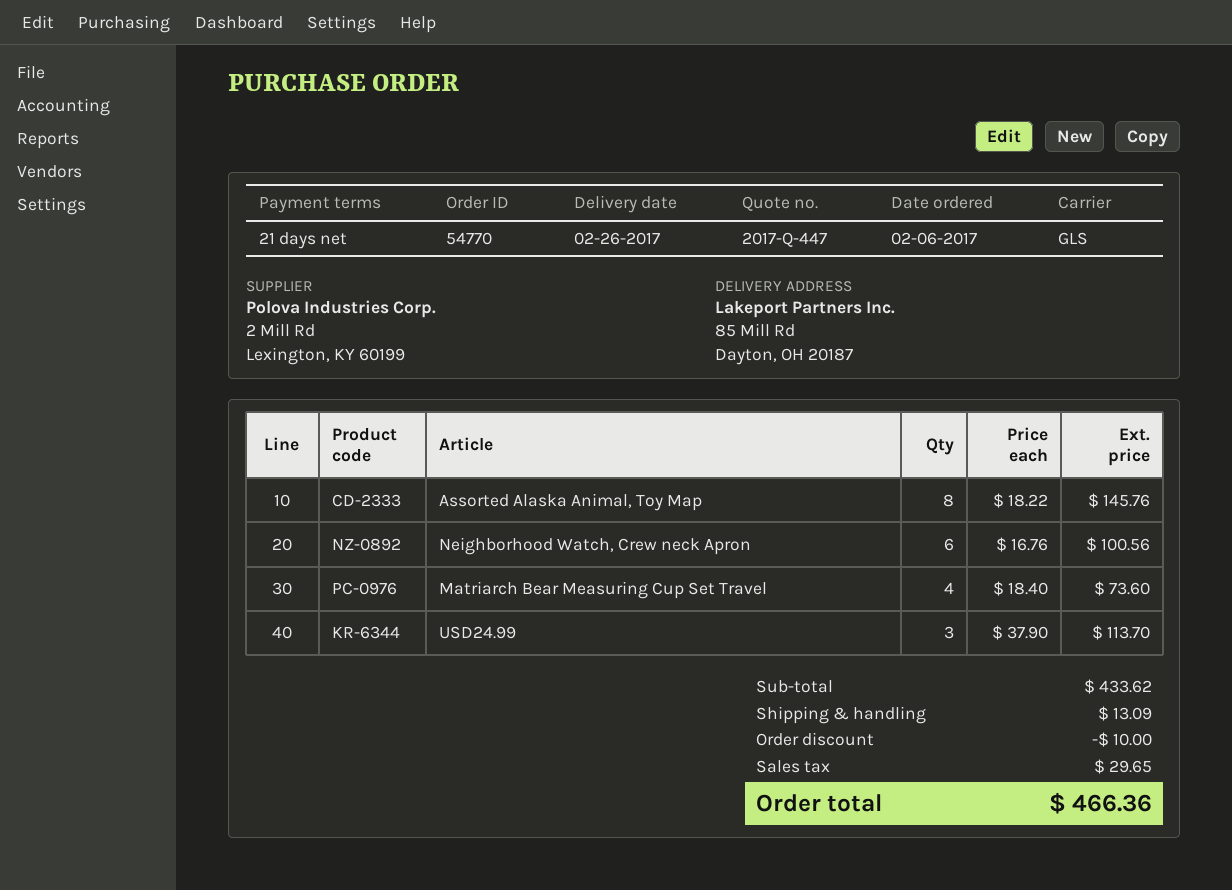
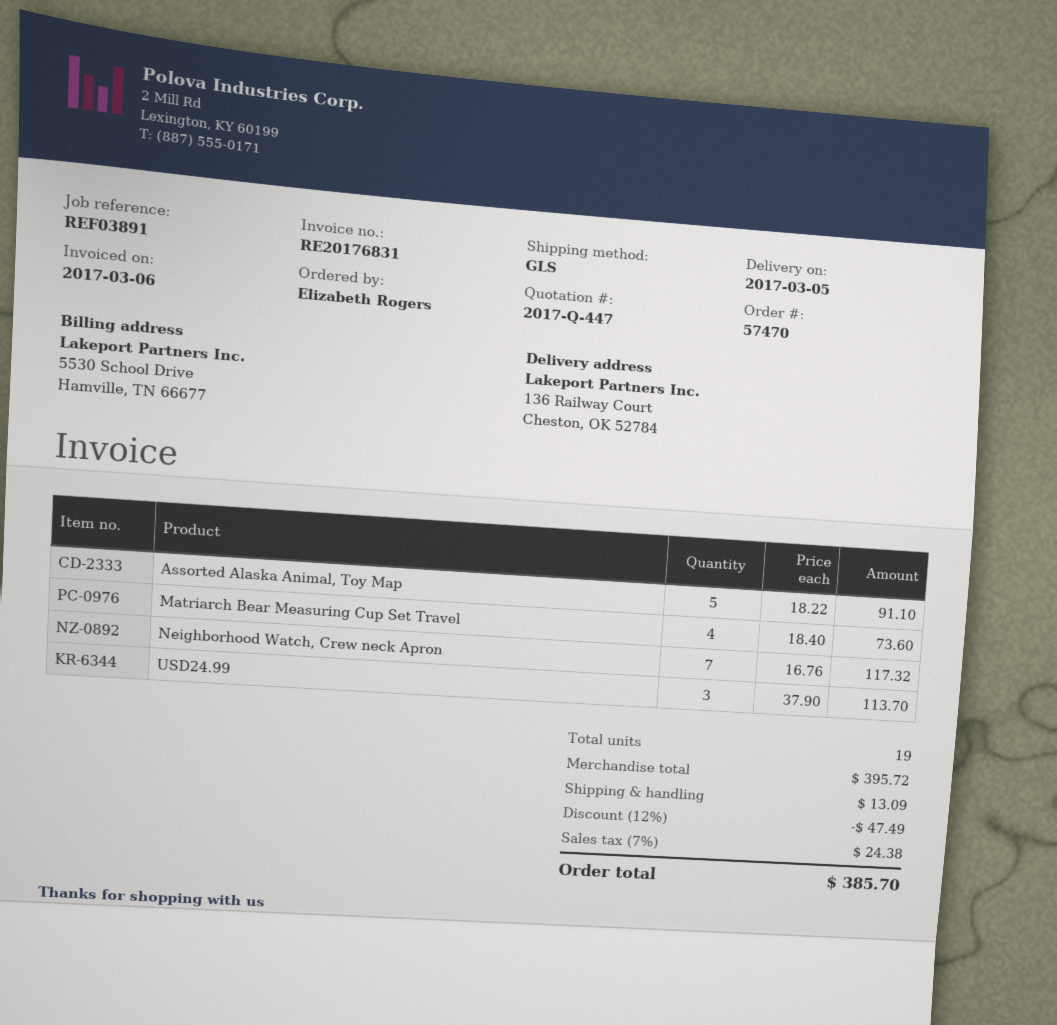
order number: 54770 -> 57470
delivery date: 2017-02-26 -> 2017-03-05
ship to: 85 Mill Rd, Dayton, OH 20187 -> 136 Railway Court, Cheston, OK 52784
Assorted Alaska Animal, Toy Map: 8 x 18.22 = 145.76 -> 5 x 18.22 = 91.10
Neighborhood Watch, Crew neck Apron: 6 x 16.76 = 100.56 -> 7 x 16.76 = 117.32
subtotal: 433.62 -> 395.72
discount: 10.00 -> 47.49
tax: 29.65 -> 24.38
total: 466.36 -> 385.70

